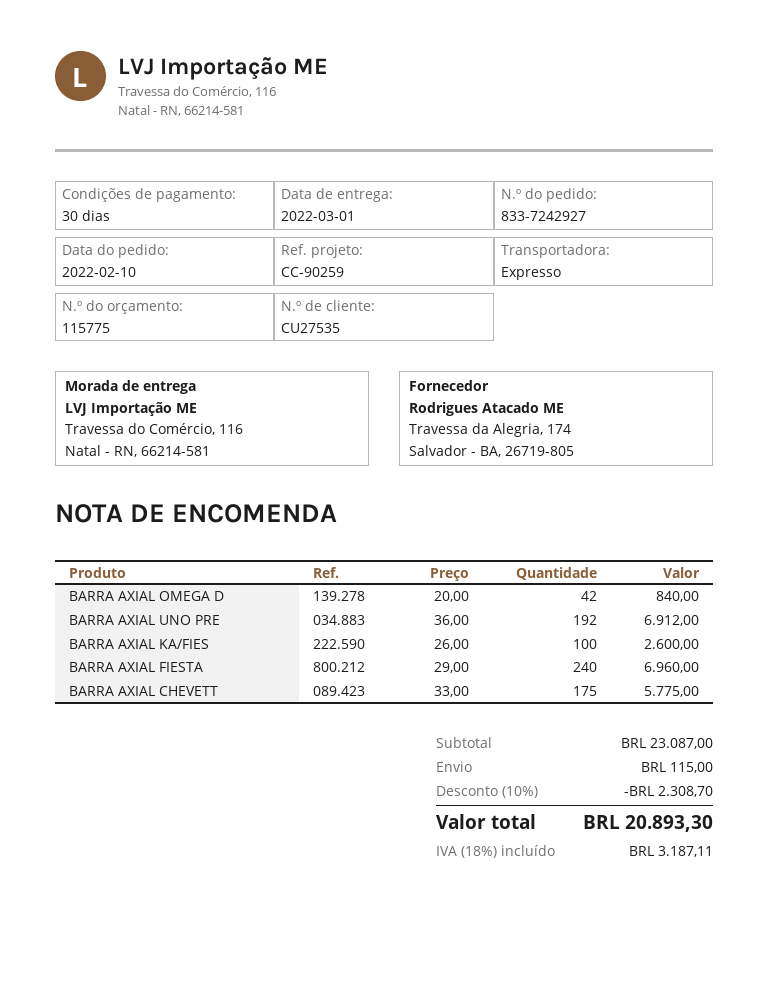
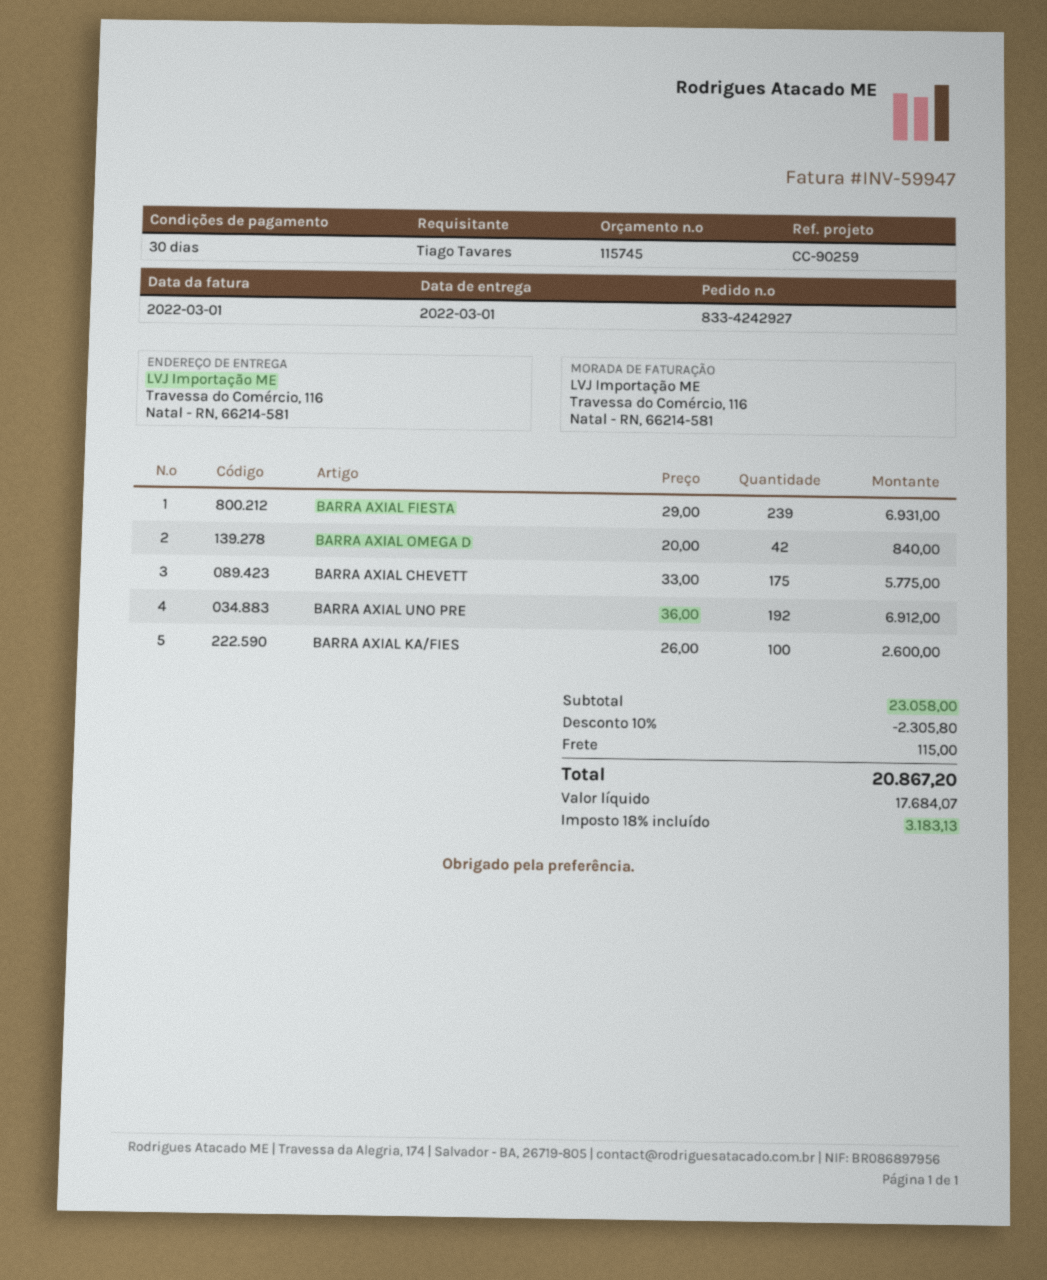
quote number: 115775 -> 115745
order number: 833-7242927 -> 833-4242927
BARRA AXIAL FIESTA: 240 x 29.00 = 6960.00 -> 239 x 29.00 = 6931.00
subtotal: 23087.00 -> 23058.00
discount: 10% = 2308.70 -> 10% = 2305.80
tax: 18% = 3187.11 -> 18% = 3183.13
total: 20893.30 -> 20867.20

